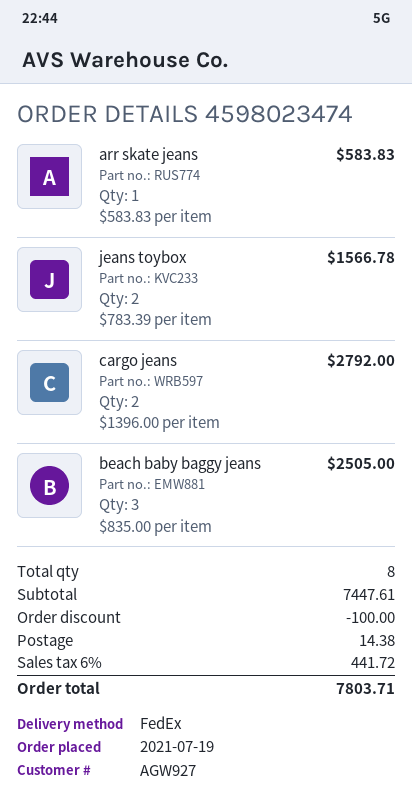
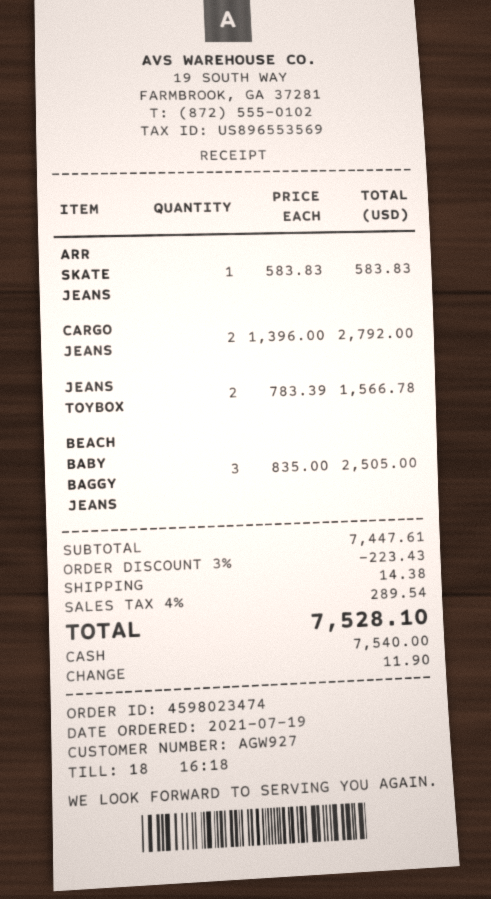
discount: 100.00 -> 223.43
tax: 6% = 441.72 -> 4% = 289.54
total: 7803.71 -> 7528.10

